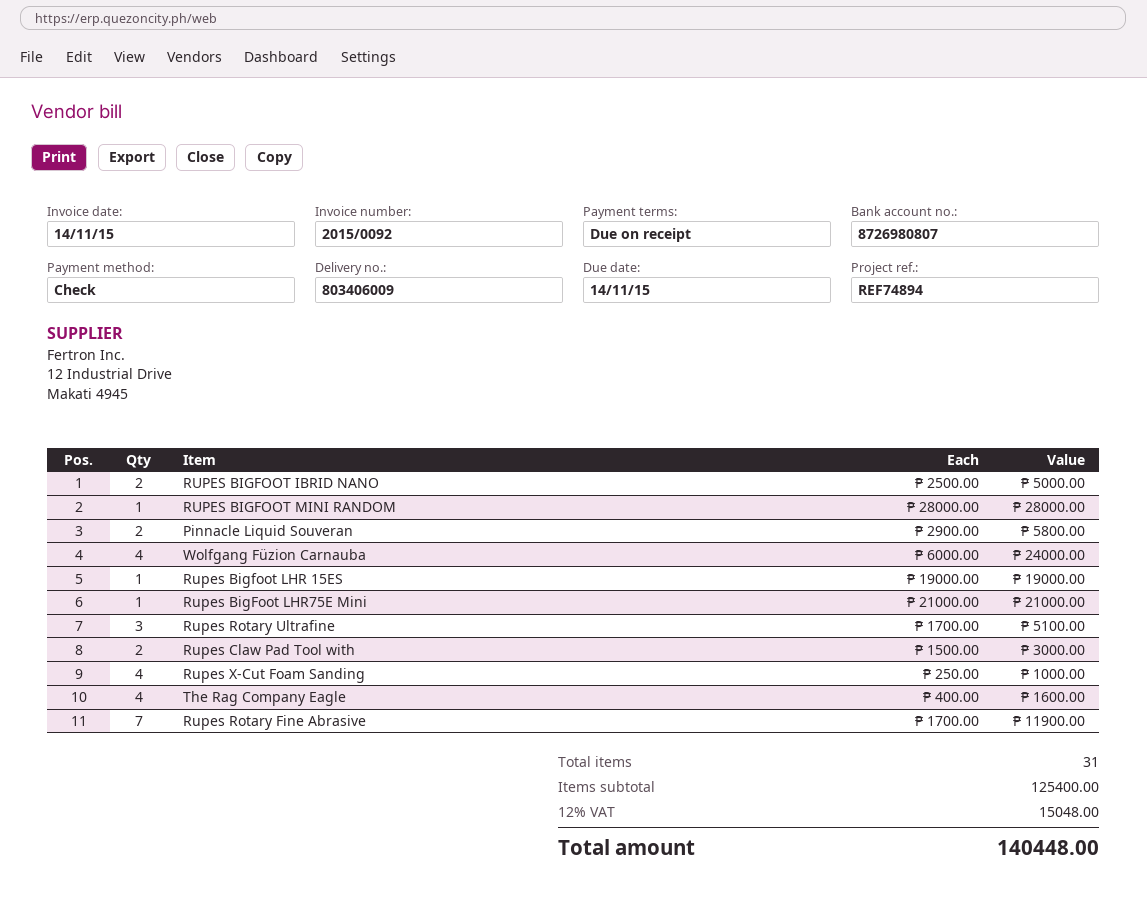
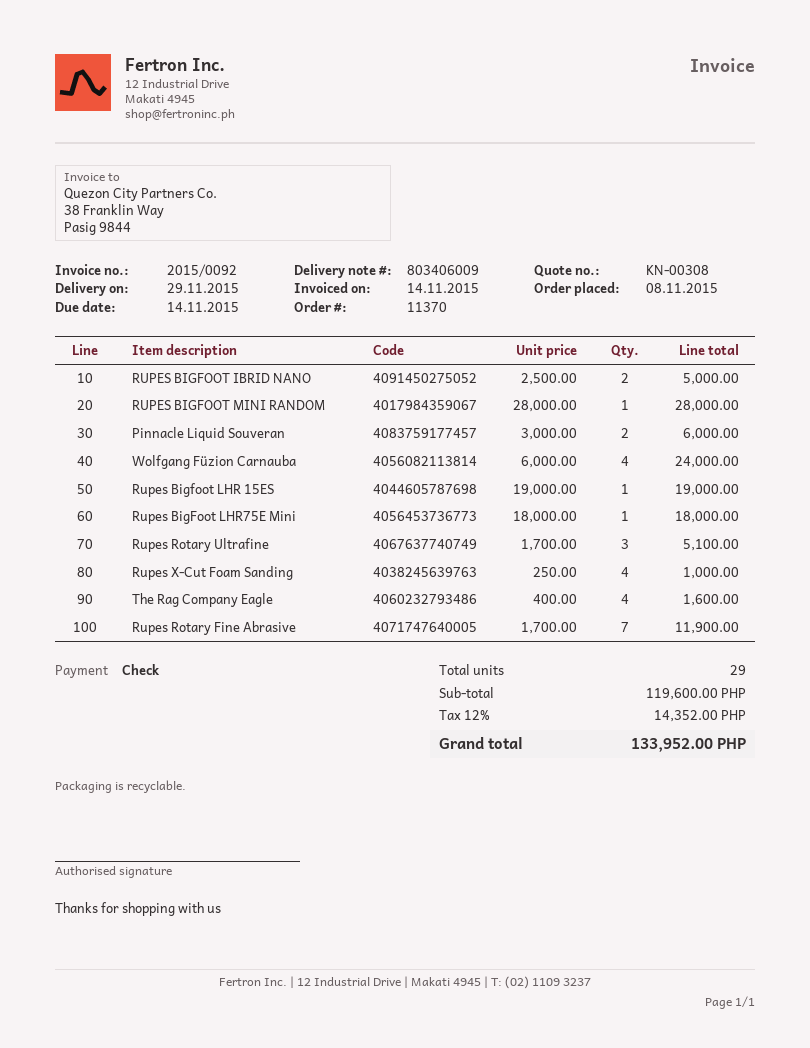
Pinnacle Liquid Souveran: 2 x 2900.00 = 5800.00 -> 2 x 3000.00 = 6000.00
Rupes BigFoot LHR75E Mini: 1 x 21000.00 = 21000.00 -> 1 x 18000.00 = 18000.00
Rupes Claw Pad Tool with: 2 x 1500.00 = 3000.00 -> none
total quantity: 31 -> 29
subtotal: 125400.00 -> 119600.00
tax: 12% = 15048.00 -> 12% = 14352.00
total: 140448.00 -> 133952.00

